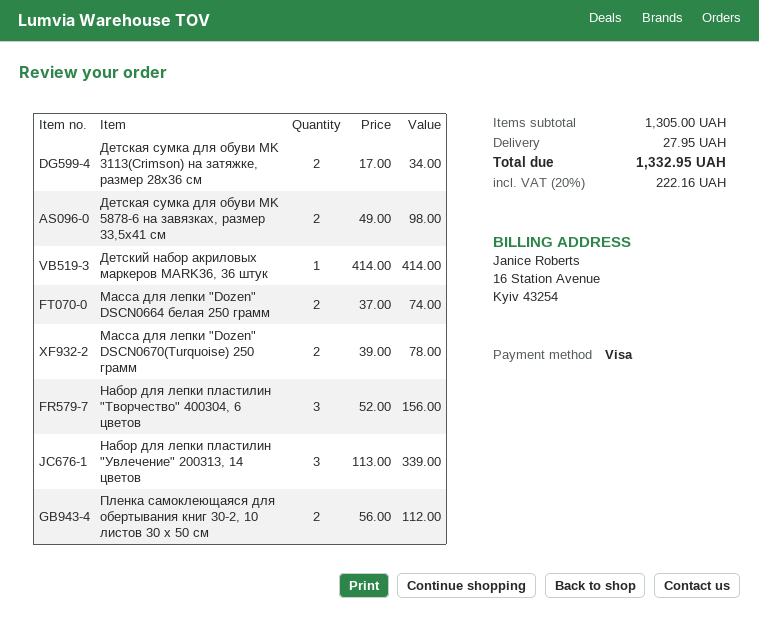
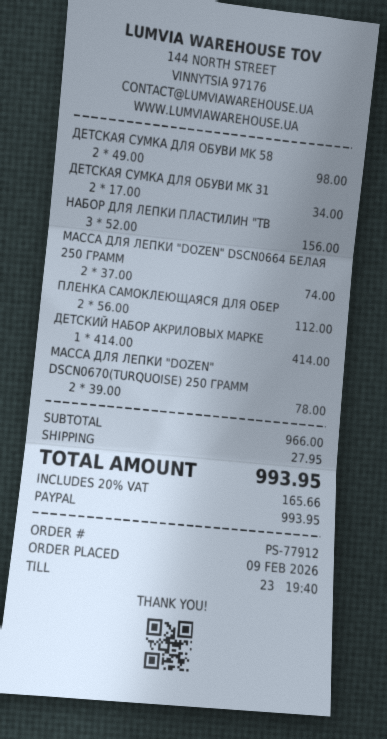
payment method: Visa -> PayPal
Набор для лепки пластилин "Увлечение" 200313, 14 цветов: 3 x 113.00 = 339.00 -> none
subtotal: 1305.00 -> 966.00
tax: 20% = 222.16 -> 20% = 165.66
total: 1332.95 -> 993.95

